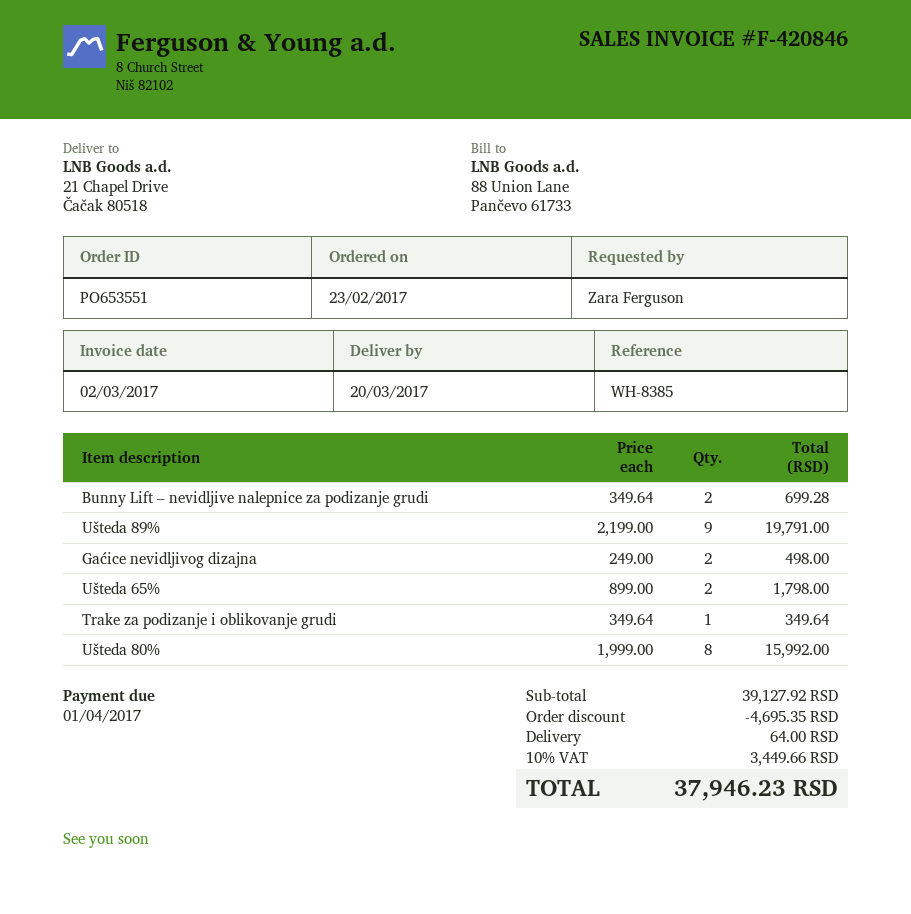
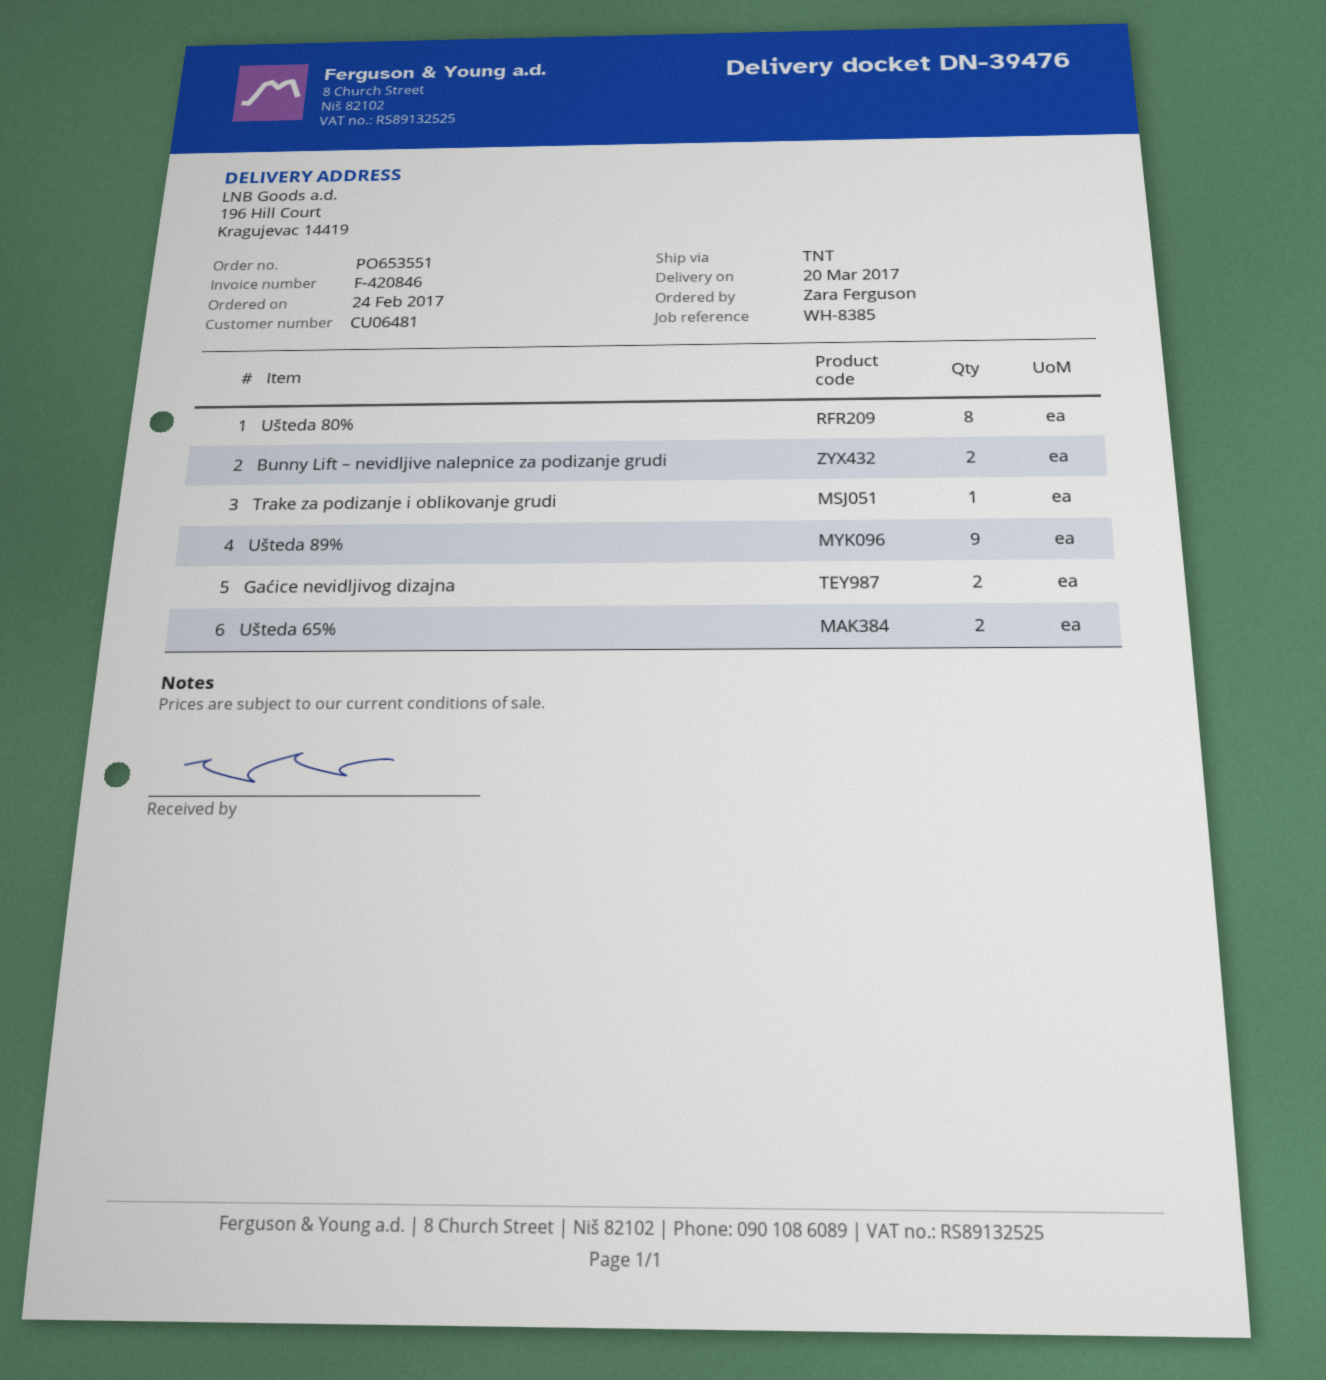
order date: 2017-02-23 -> 2017-02-24
ship to: 21 Chapel Drive, Čačak 80518 -> 196 Hill Court, Kragujevac 14419

